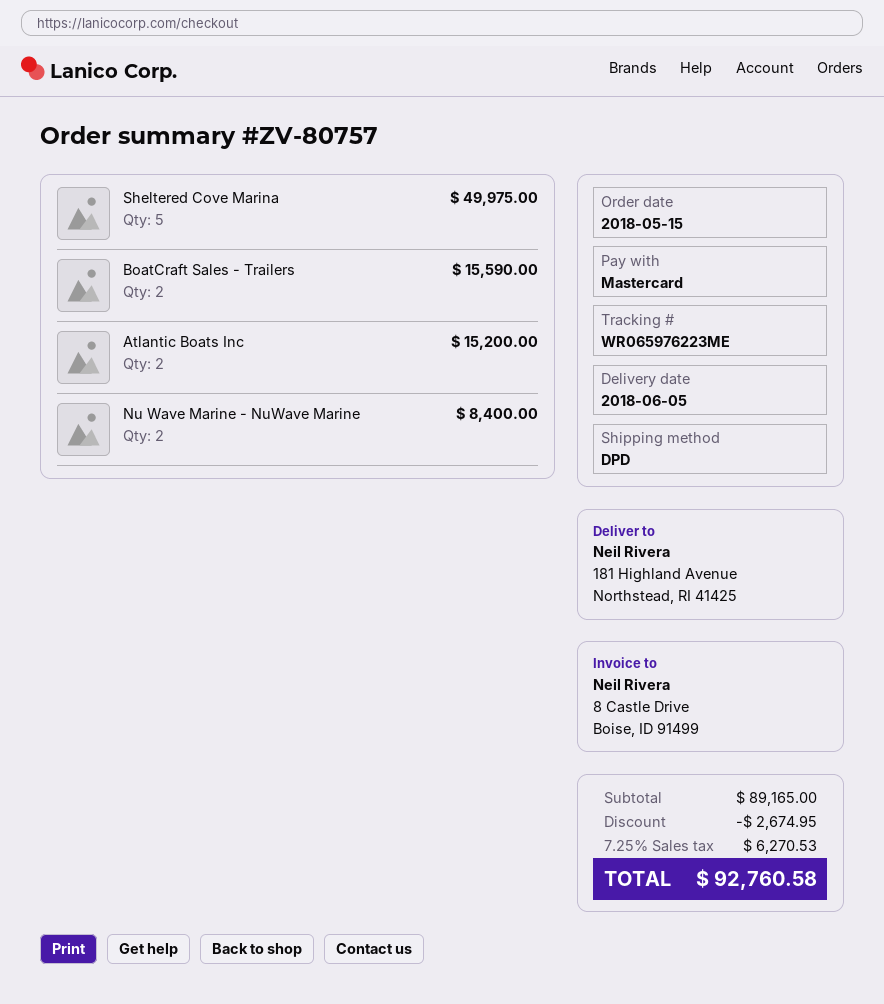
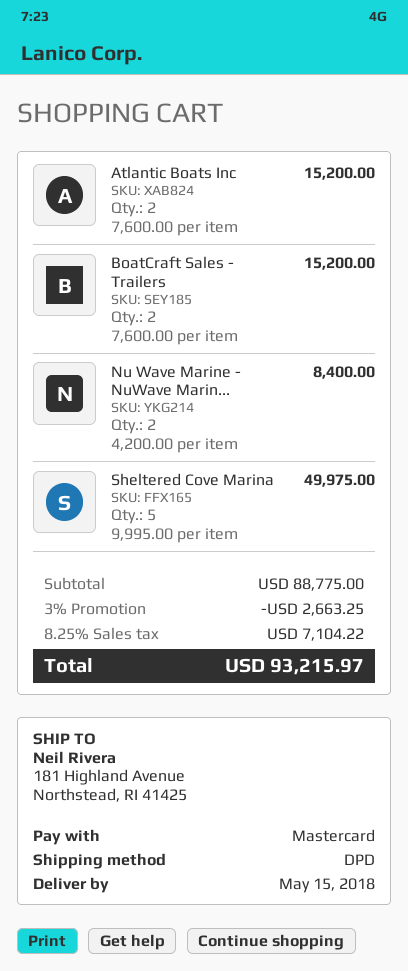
delivery date: 2018-06-05 -> 2018-05-15
BoatCraft Sales - Trailers: 2 for 15590.00 -> 2 for 15200.00
subtotal: 89165.00 -> 88775.00
discount: 2674.95 -> 2663.25
tax: 7.25% = 6270.53 -> 8.25% = 7104.22
total: 92760.58 -> 93215.97

